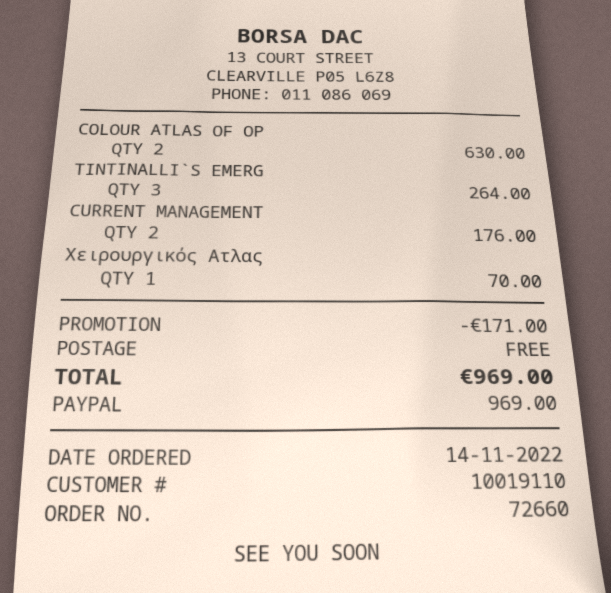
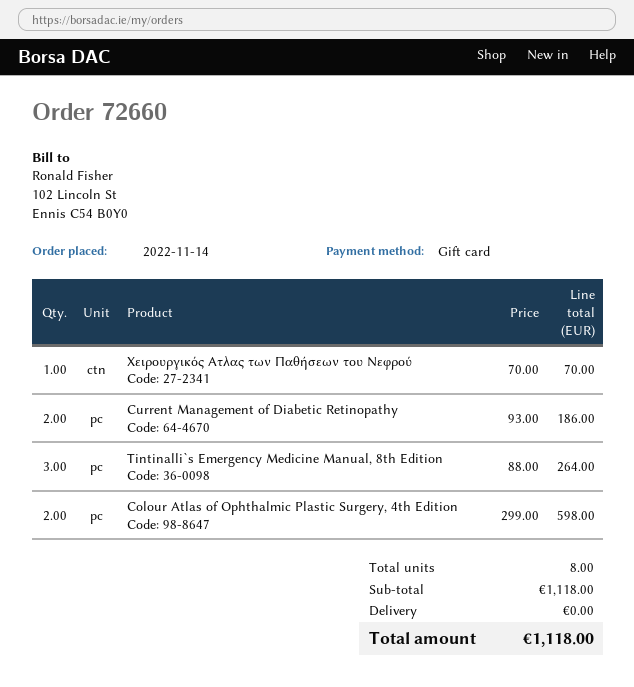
payment method: PayPal -> gift card
COLOUR ATLAS OF OP: 2 for 630.00 -> 2 for 598.00
CURRENT MANAGEMENT: 2 for 176.00 -> 2 for 186.00
discount: 171.00 -> none
total: 969.00 -> 1118.00

